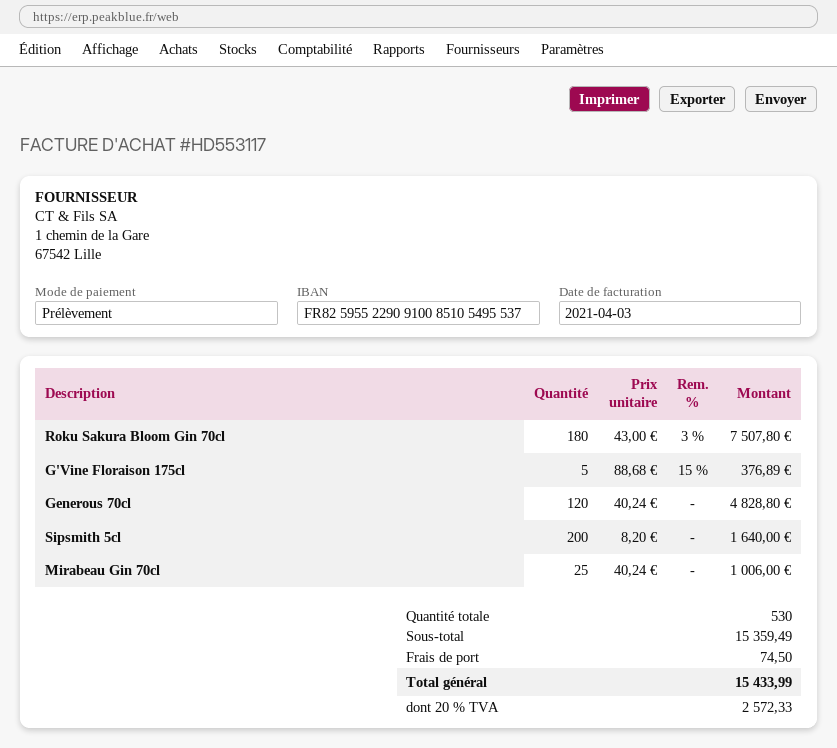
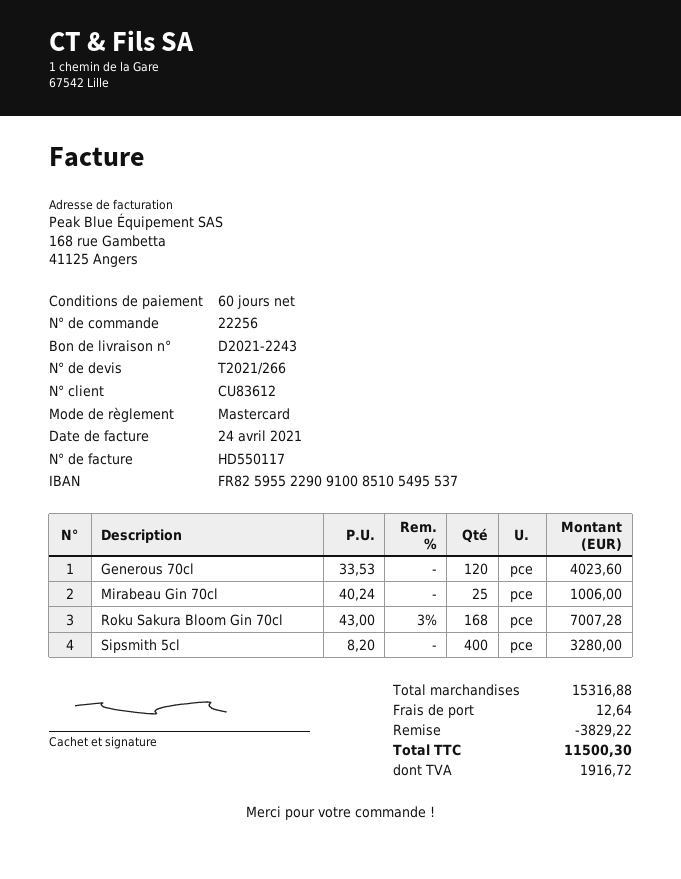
invoice number: HD553117 -> HD550117
invoice date: 2021-04-03 -> 2021-04-24
payment method: direct debit -> Mastercard
Roku Sakura Bloom Gin 70cl: 180 x 43.00 - 3% = 7507.80 -> 168 x 43.00 - 3% = 7007.28
G'Vine Floraison 175cl: 5 x 88.68 - 15% = 376.89 -> none
Generous 70cl: 120 x 40.24 = 4828.80 -> 120 x 33.53 = 4023.60
Sipsmith 5cl: 200 x 8.20 = 1640.00 -> 400 x 8.20 = 3280.00
subtotal: 15359.49 -> 15316.88
discount: none -> 3829.22
shipping: 74.50 -> 12.64
tax: 2572.33 -> 1916.72
total: 15433.99 -> 11500.30

